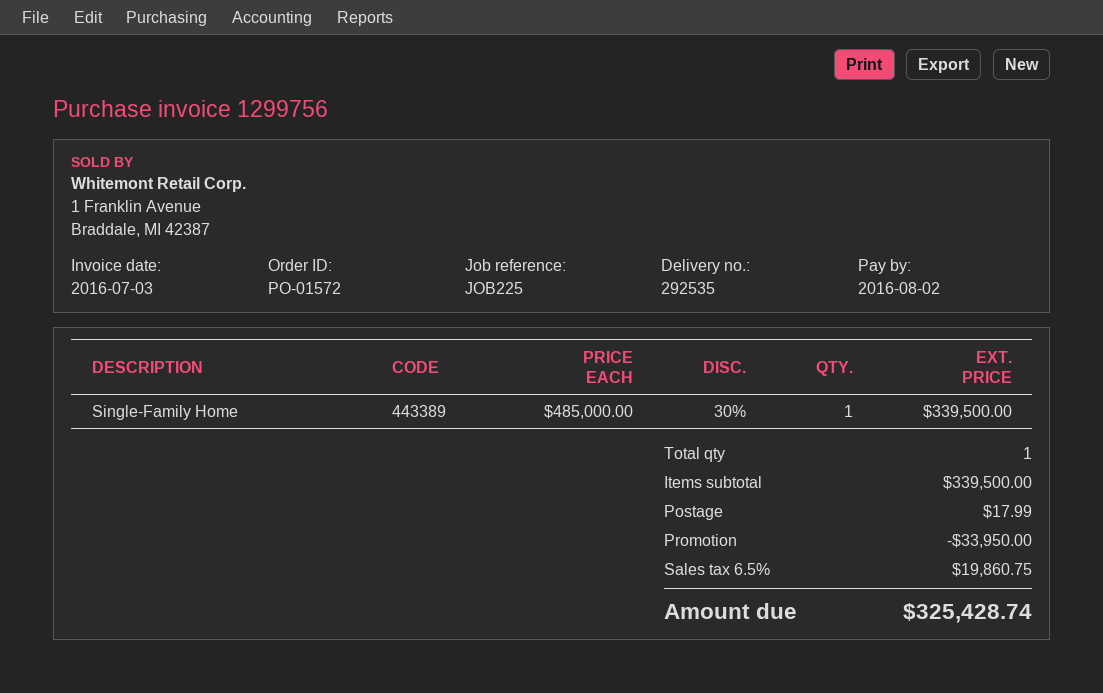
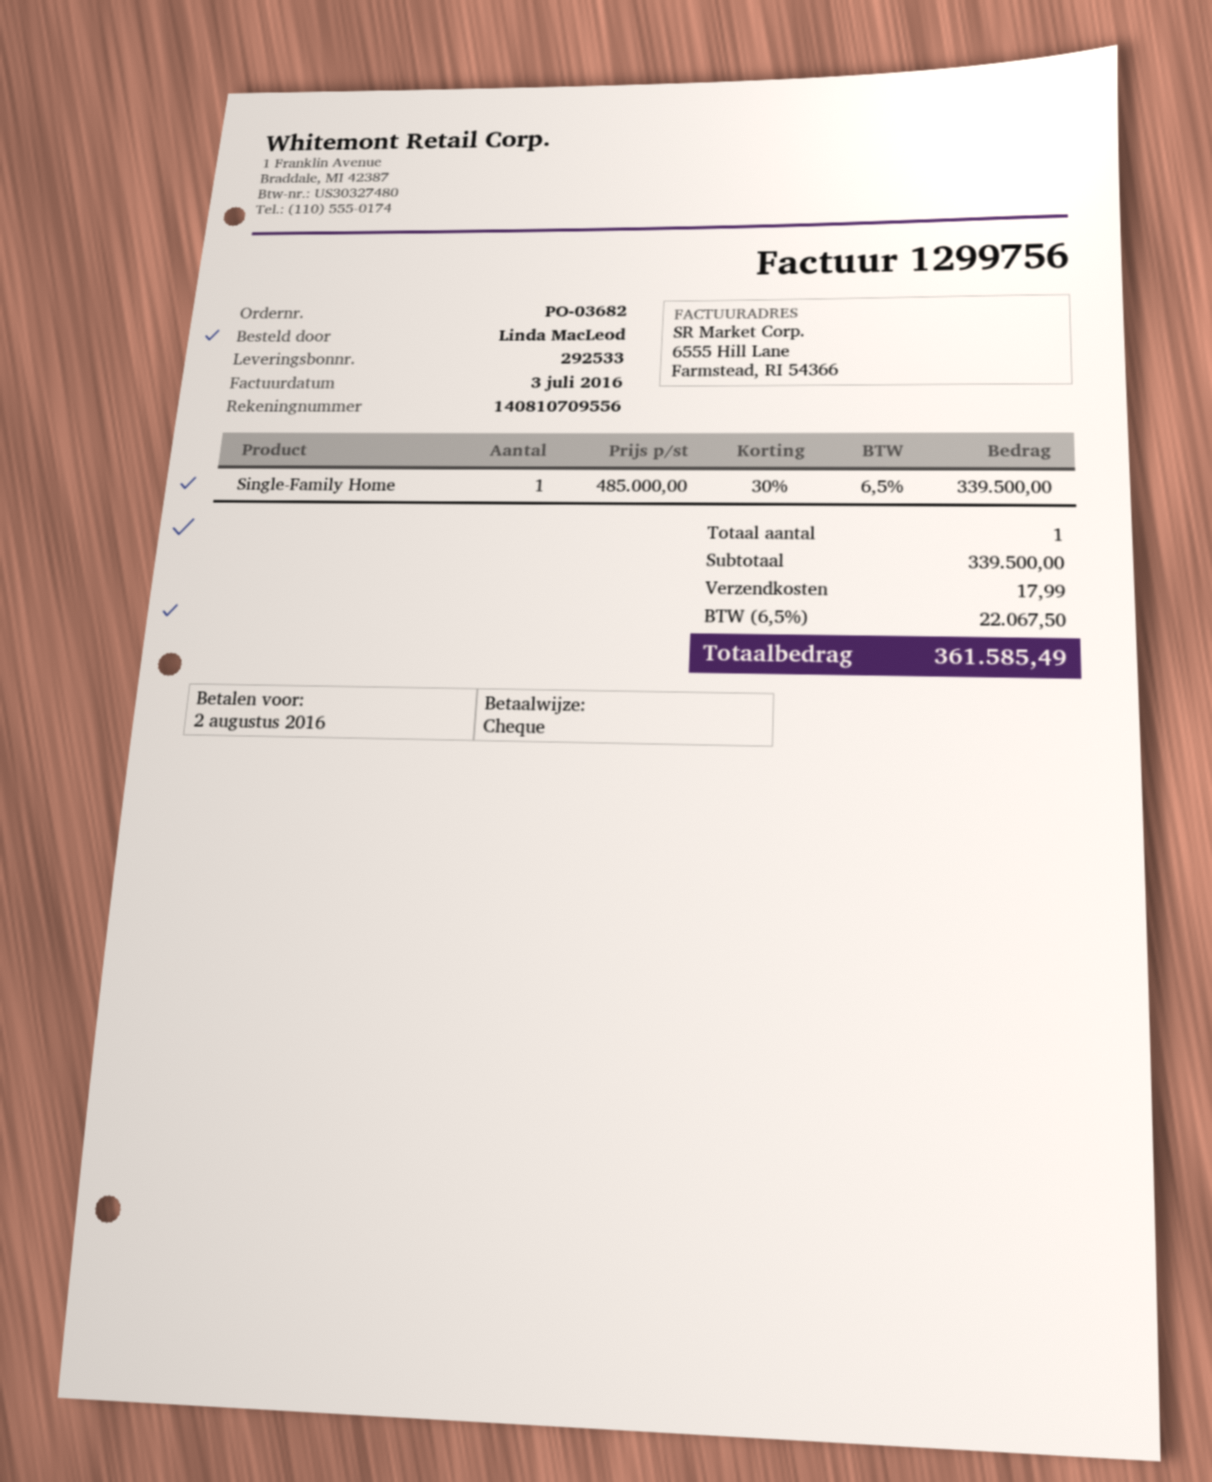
order number: PO-01572 -> PO-03682
delivery note number: 292535 -> 292533
discount: 33950.00 -> none
tax: 6.5% = 19860.75 -> 6.5% = 22067.50
total: 325428.74 -> 361585.49

